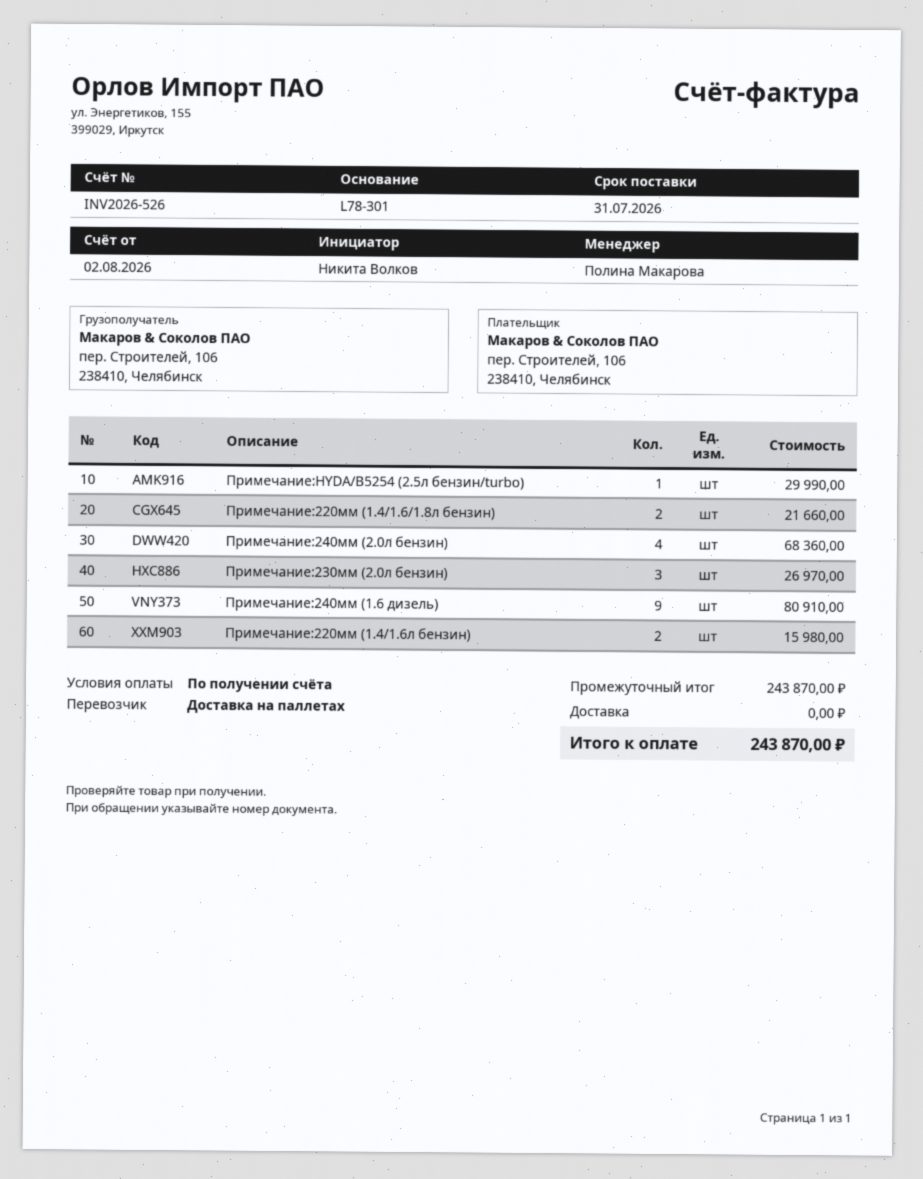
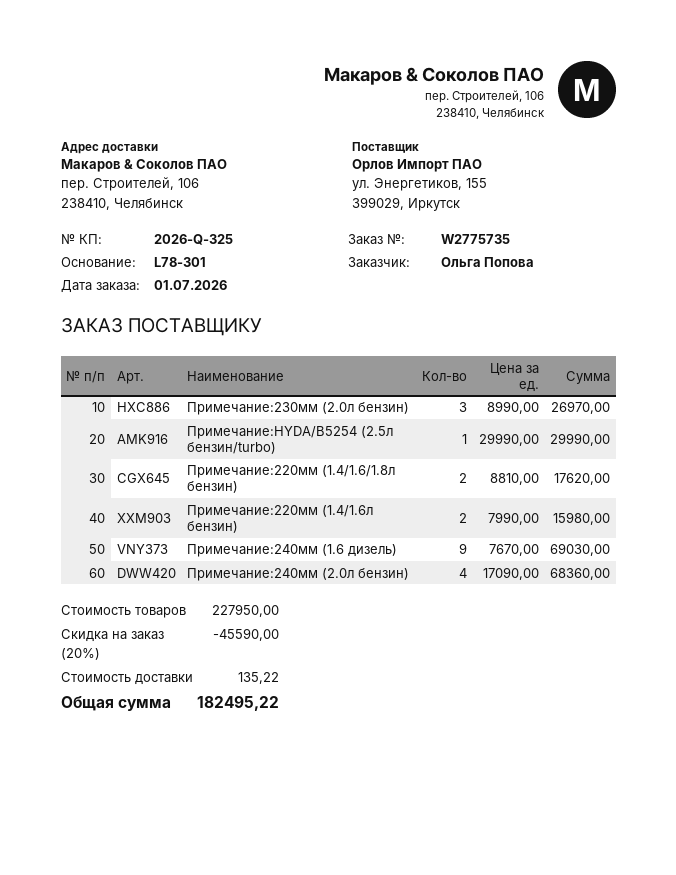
ordered by: Никита Волков -> Ольга Попова
Примечание:220мм (1.4/1.6/1.8л бензин): 2 for 21660.00 -> 2 for 17620.00
Примечание:240мм (1.6 дизель): 9 for 80910.00 -> 9 for 69030.00
subtotal: 243870.00 -> 227950.00
discount: none -> 20% = 45590.00
shipping: 0.00 -> 135.22
total: 243870.00 -> 182495.22

